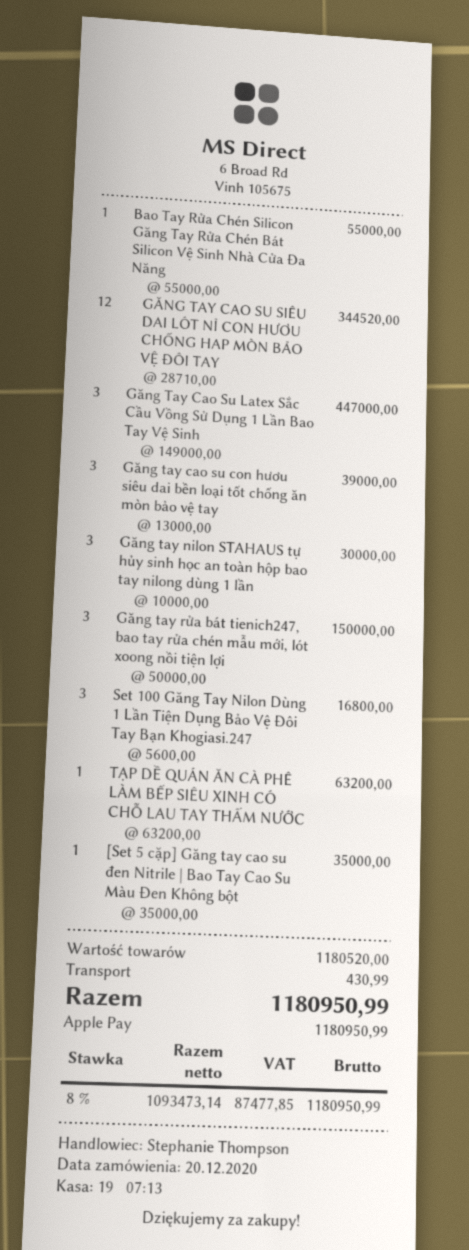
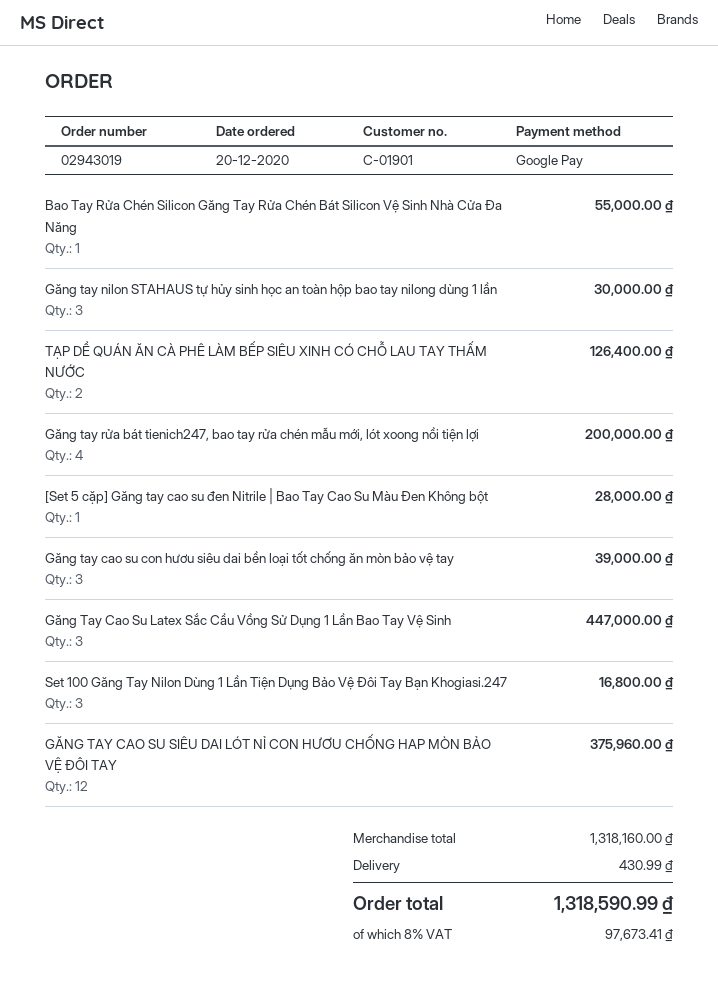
payment method: Apple Pay -> Google Pay
GĂNG TAY CAO SU SIÊU DAI LÓT NỈ CON HƯƠU CHỐNG HAP MÒN BẢO VỆ ĐÔI TAY: 12 for 344520.00 -> 12 for 375960.00
Găng tay rửa bát tienich247, bao tay rửa chén mẫu mới, lót xoong nồi tiện lợi: 3 for 150000.00 -> 4 for 200000.00
TẠP DỀ QUÁN ĂN CÀ PHÊ LÀM BẾP SIÊU XINH CÓ CHỖ LAU TAY THẤM NƯỚC: 1 for 63200.00 -> 2 for 126400.00
[Set 5 cặp] Găng tay cao su đen Nitrile | Bao Tay Cao Su Màu Đen Không bột: 1 for 35000.00 -> 1 for 28000.00
subtotal: 1180520.00 -> 1318160.00
tax: 8% = 87477.85 -> 8% = 97673.41
total: 1180950.99 -> 1318590.99

